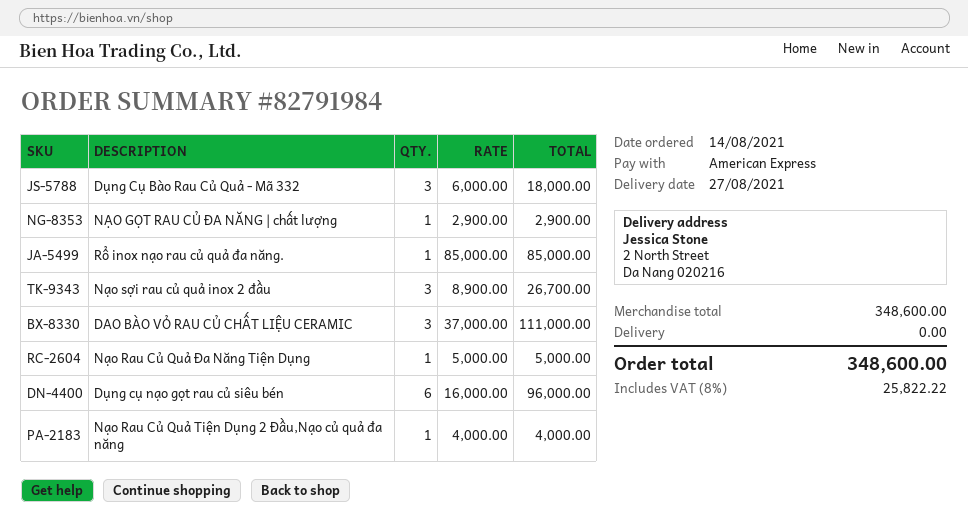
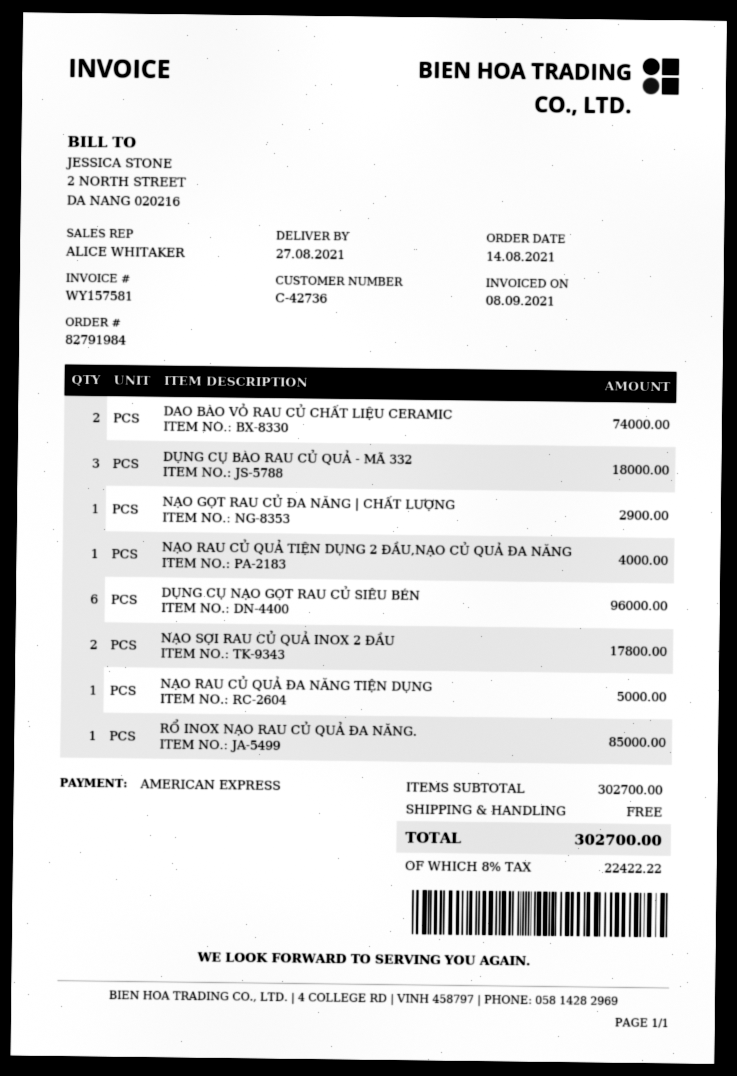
Nạo sợi rau củ quả inox 2 đầu: 3 for 26700.00 -> 2 for 17800.00
DAO BÀO VỎ RAU CỦ CHẤT LIỆU CERAMIC: 3 for 111000.00 -> 2 for 74000.00
subtotal: 348600.00 -> 302700.00
tax: 8% = 25822.22 -> 8% = 22422.22
total: 348600.00 -> 302700.00

